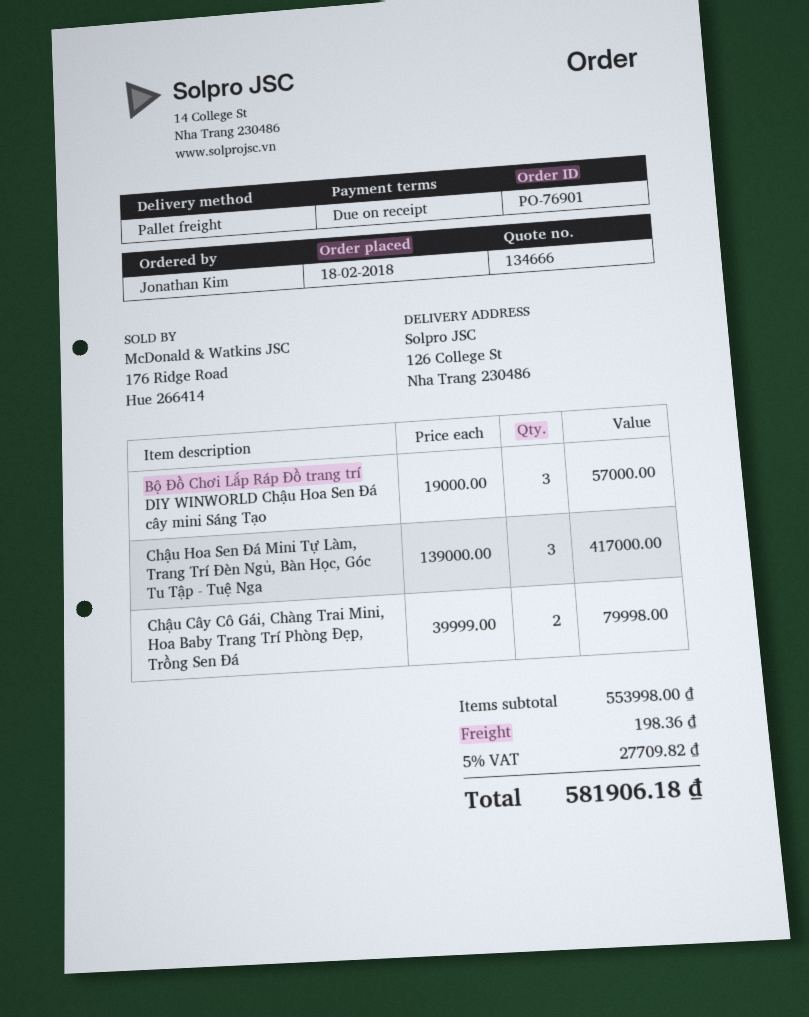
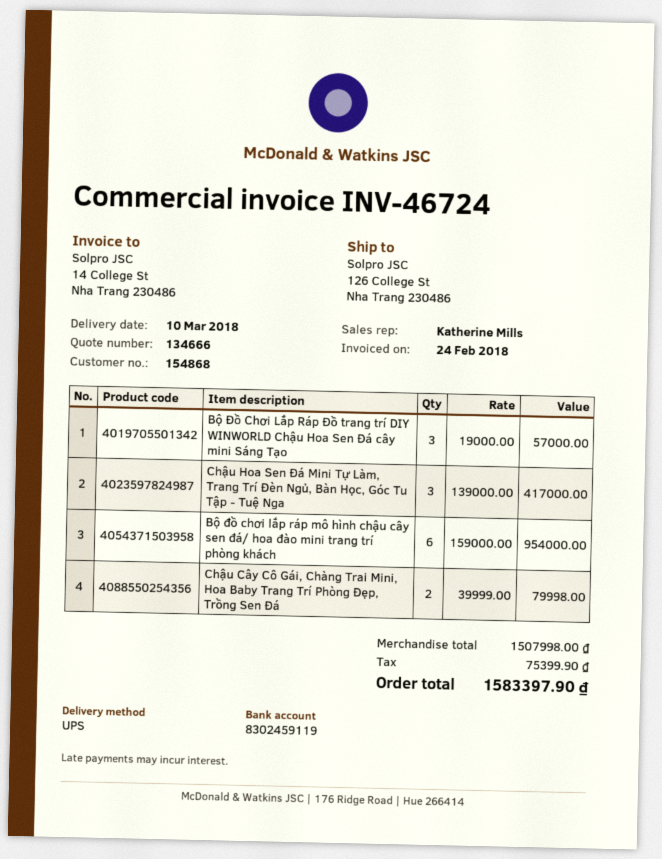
shipping method: pallet freight -> UPS
Bộ đồ chơi lắp ráp mô hình chậu cây sen đá/ hoa đào mini trang trí phòng khách: none -> 6 x 159000.00 = 954000.00
subtotal: 553998.00 -> 1507998.00
shipping: 198.36 -> none
tax: 27709.82 -> 75399.90
total: 581906.18 -> 1583397.90

